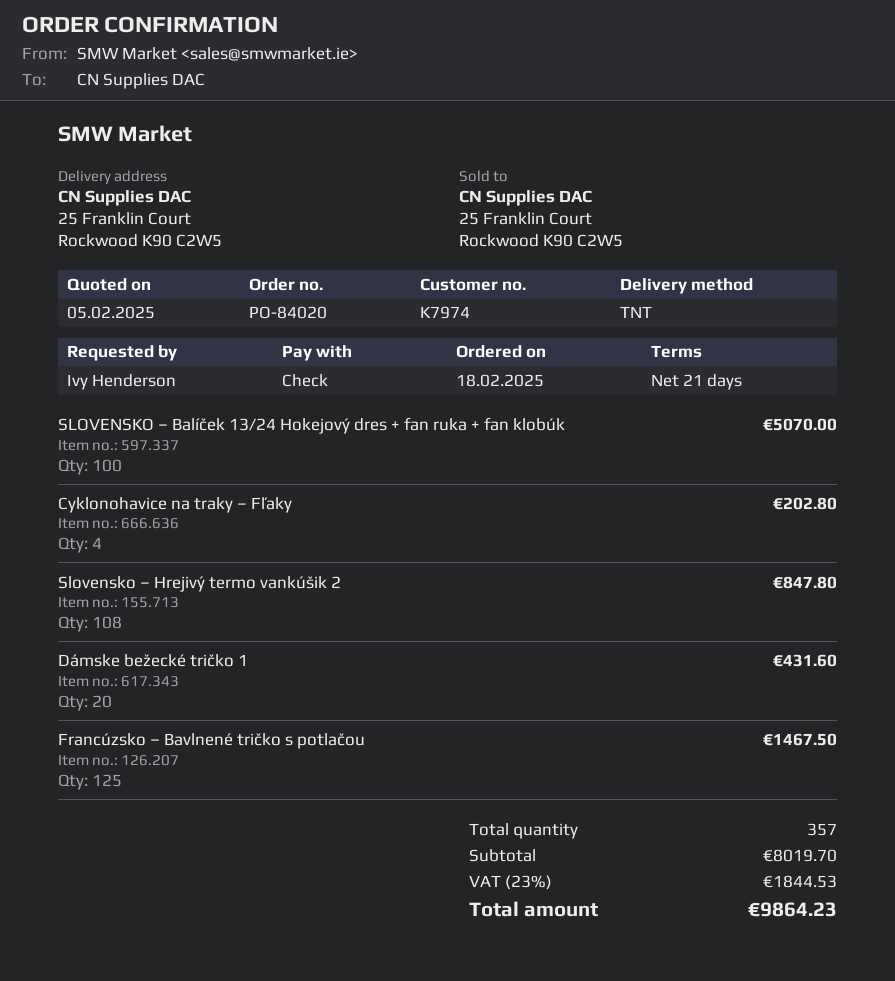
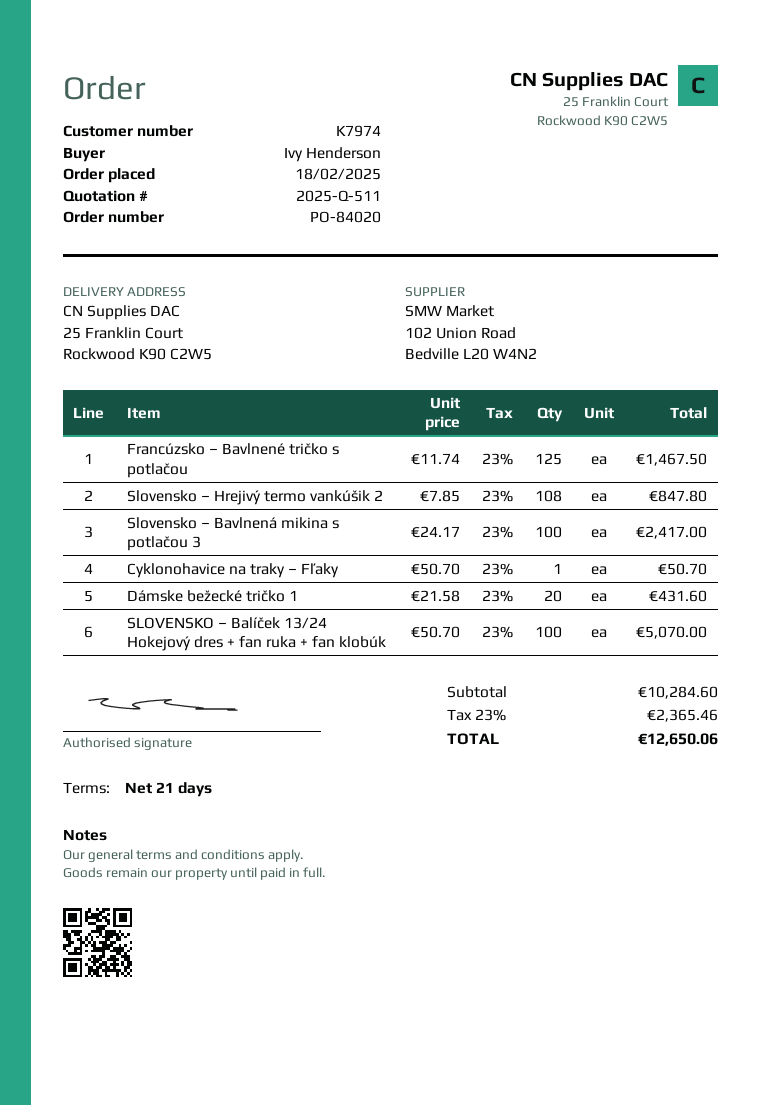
Cyklonohavice na traky – Fľaky: 4 for 202.80 -> 1 for 50.70
Slovensko – Bavlnená mikina s potlačou 3: none -> 100 for 2417.00
subtotal: 8019.70 -> 10284.60
tax: 23% = 1844.53 -> 23% = 2365.46
total: 9864.23 -> 12650.06

